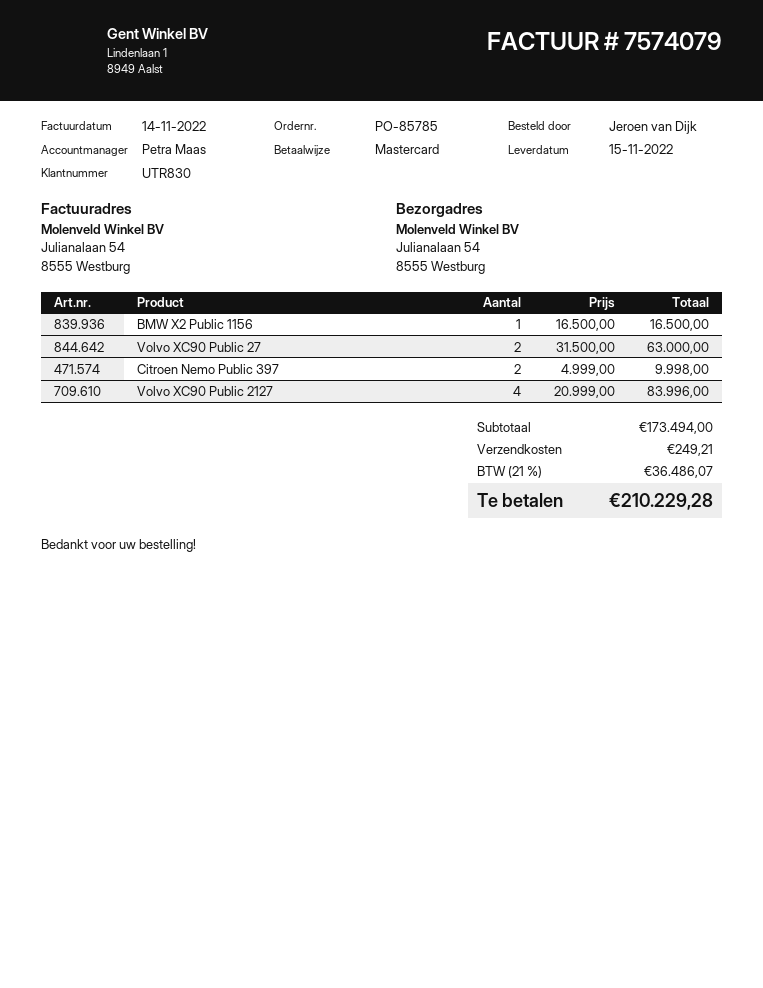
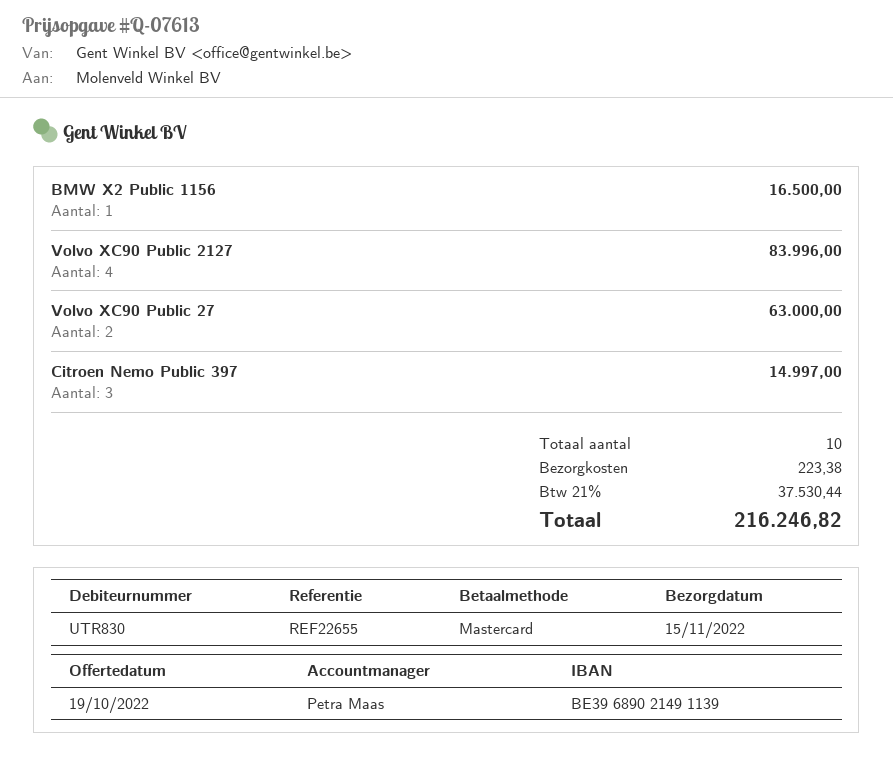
Citroen Nemo Public 397: 2 for 9998.00 -> 3 for 14997.00
shipping: 249.21 -> 223.38
tax: 21% = 36486.07 -> 21% = 37530.44
total: 210229.28 -> 216246.82

